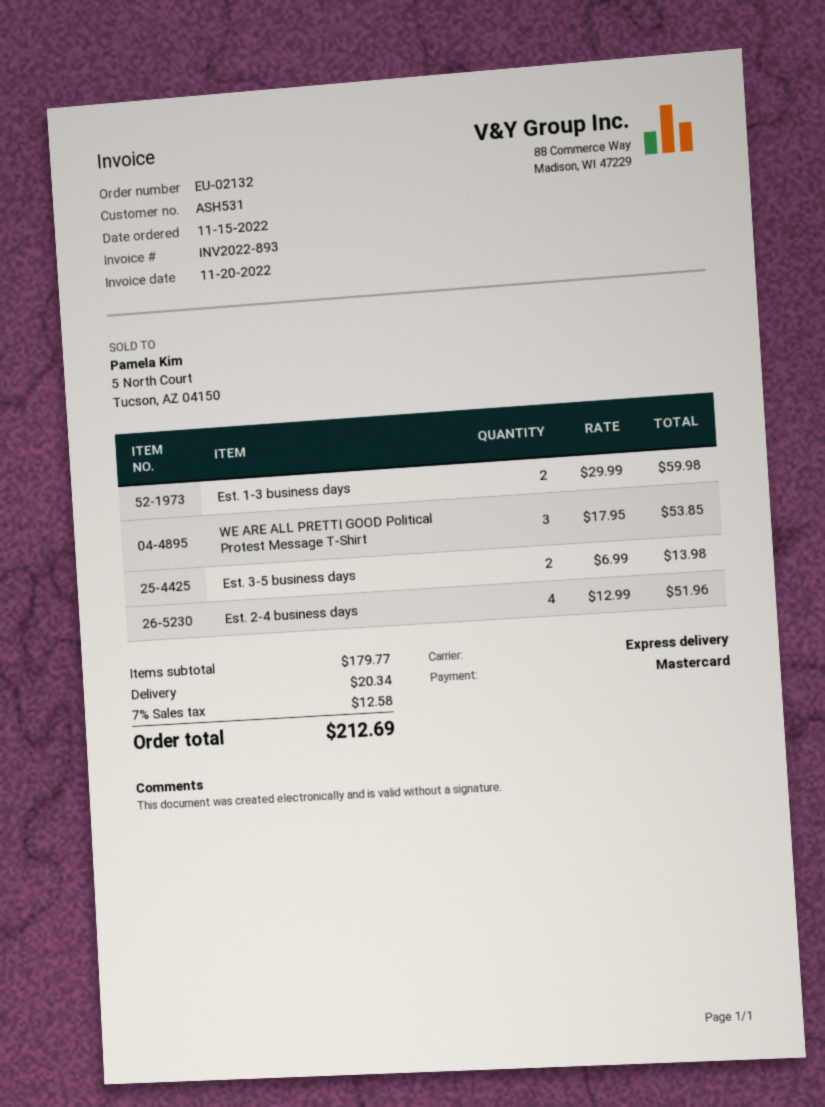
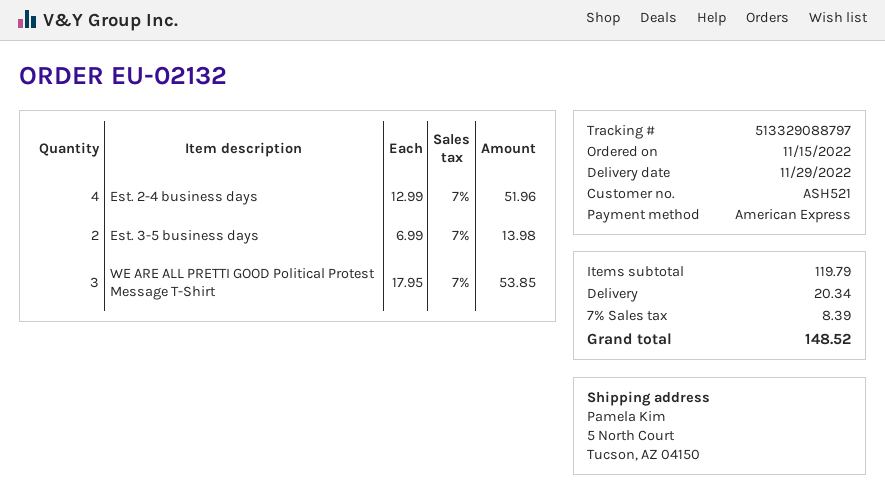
customer number: ASH531 -> ASH521
payment method: Mastercard -> American Express
Est. 1-3 business days: 2 x 29.99 = 59.98 -> none
subtotal: 179.77 -> 119.79
tax: 7% = 12.58 -> 7% = 8.39
total: 212.69 -> 148.52

